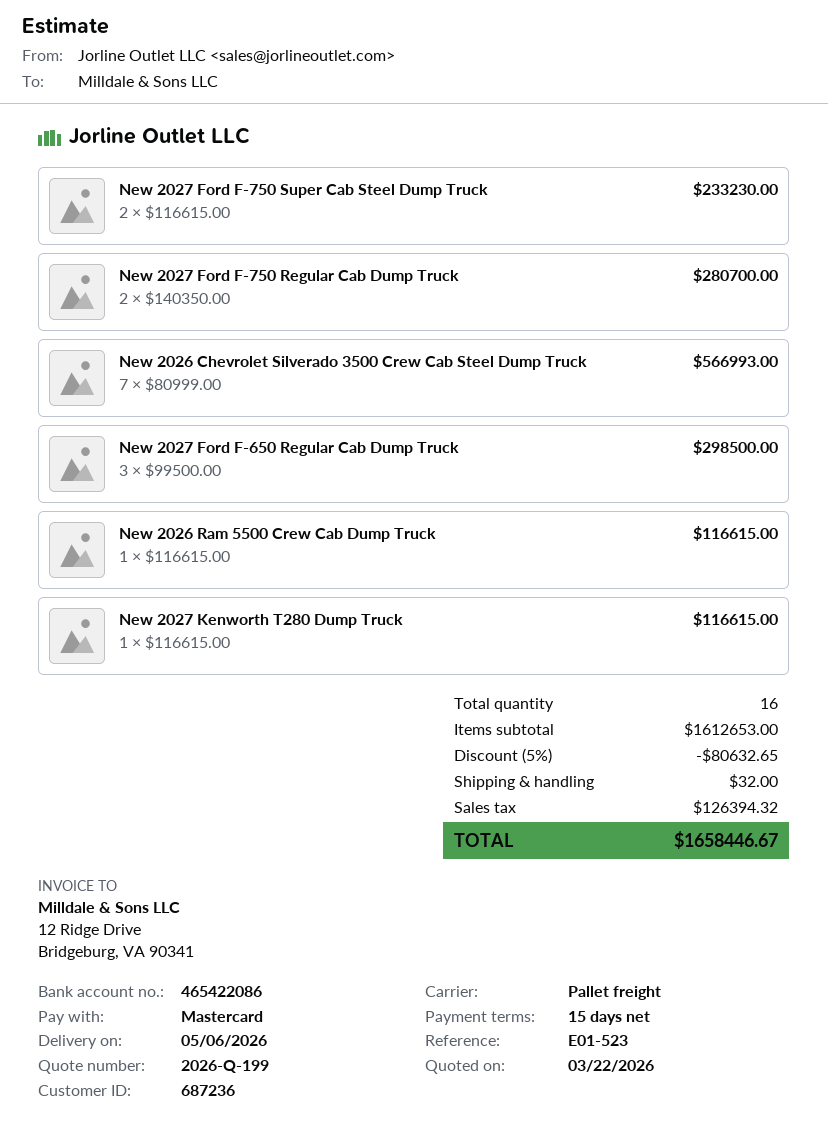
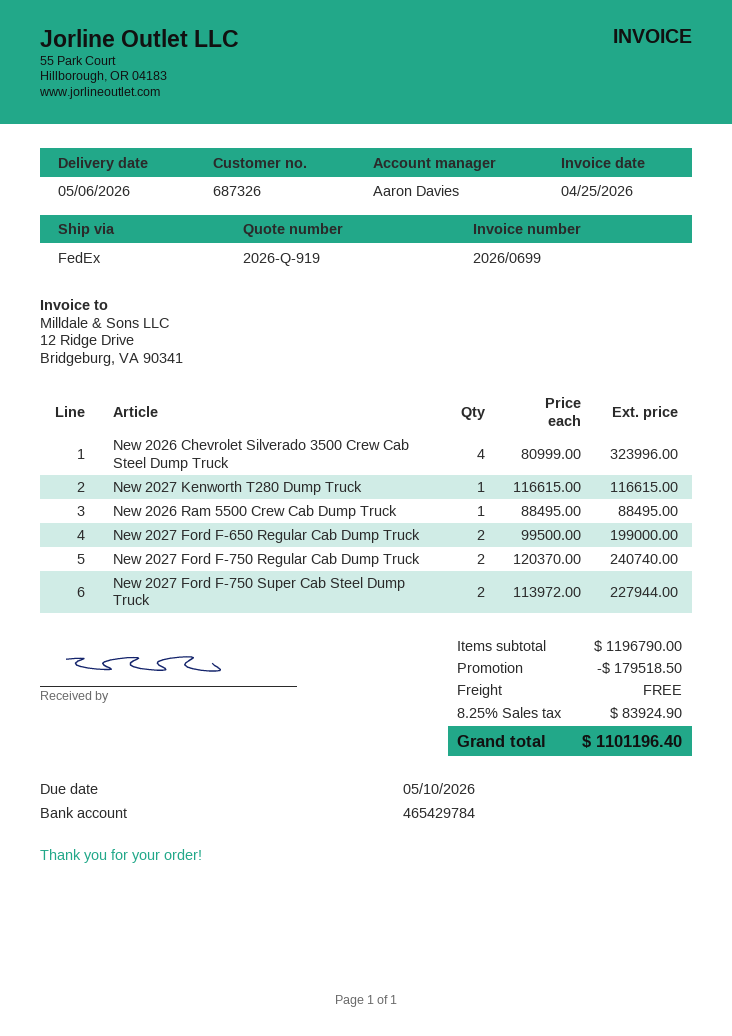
quote number: 2026-Q-199 -> 2026-Q-919
customer number: 687236 -> 687326
bank account: 465422086 -> 465429784
shipping method: pallet freight -> FedEx
New 2027 Ford F-750 Super Cab Steel Dump Truck: 2 x 116615.00 = 233230.00 -> 2 x 113972.00 = 227944.00
New 2027 Ford F-750 Regular Cab Dump Truck: 2 x 140350.00 = 280700.00 -> 2 x 120370.00 = 240740.00
New 2026 Chevrolet Silverado 3500 Crew Cab Steel Dump Truck: 7 x 80999.00 = 566993.00 -> 4 x 80999.00 = 323996.00
New 2027 Ford F-650 Regular Cab Dump Truck: 3 x 99500.00 = 298500.00 -> 2 x 99500.00 = 199000.00
New 2026 Ram 5500 Crew Cab Dump Truck: 1 x 116615.00 = 116615.00 -> 1 x 88495.00 = 88495.00
subtotal: 1612653.00 -> 1196790.00
discount: 80632.65 -> 179518.50
shipping: 32.00 -> 0.00
tax: 126394.32 -> 83924.90
total: 1658446.67 -> 1101196.40

